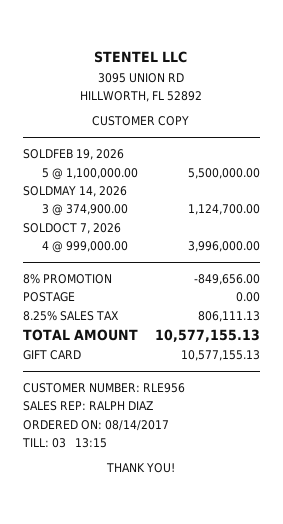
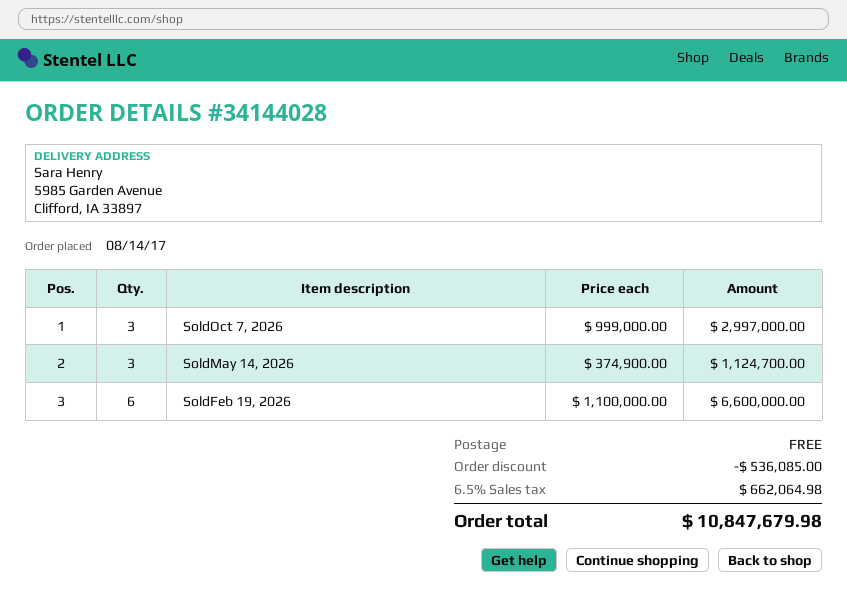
SOLDFEB 19, 2026: 5 x 1100000.00 = 5500000.00 -> 6 x 1100000.00 = 6600000.00
SOLDOCT 7, 2026: 4 x 999000.00 = 3996000.00 -> 3 x 999000.00 = 2997000.00
discount: 849656.00 -> 536085.00
tax: 8.25% = 806111.13 -> 6.5% = 662064.98
total: 10577155.13 -> 10847679.98

